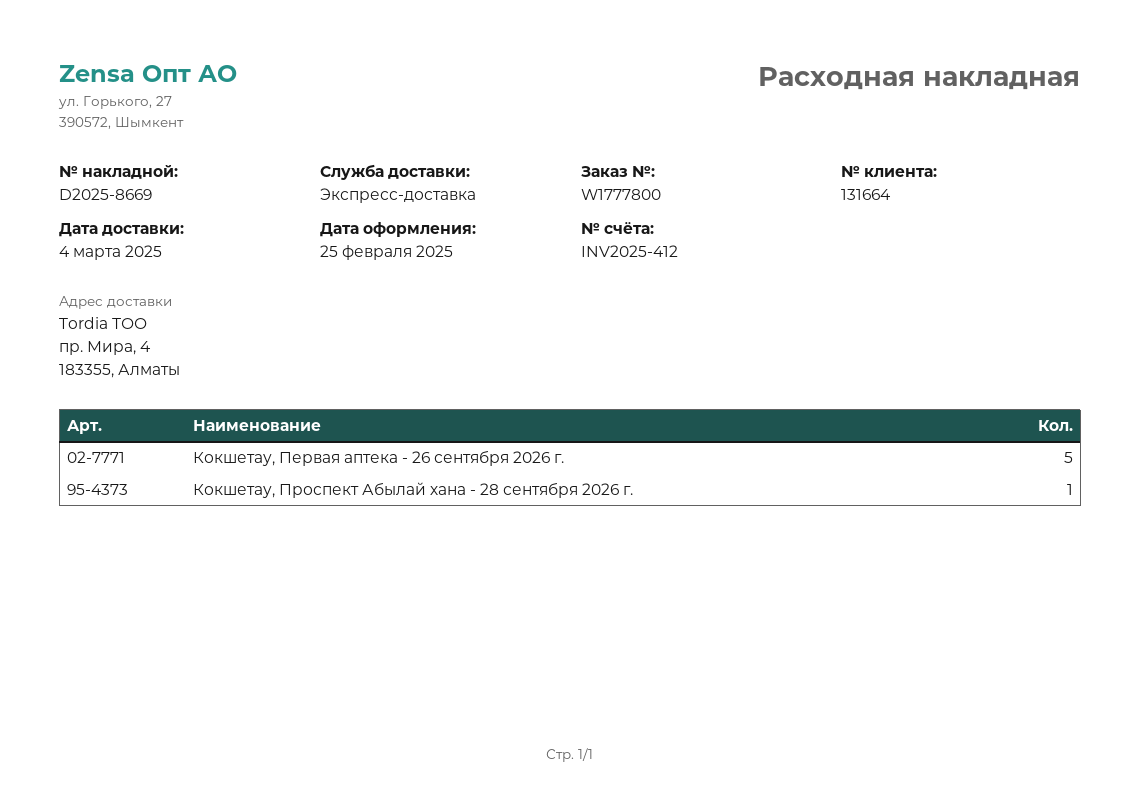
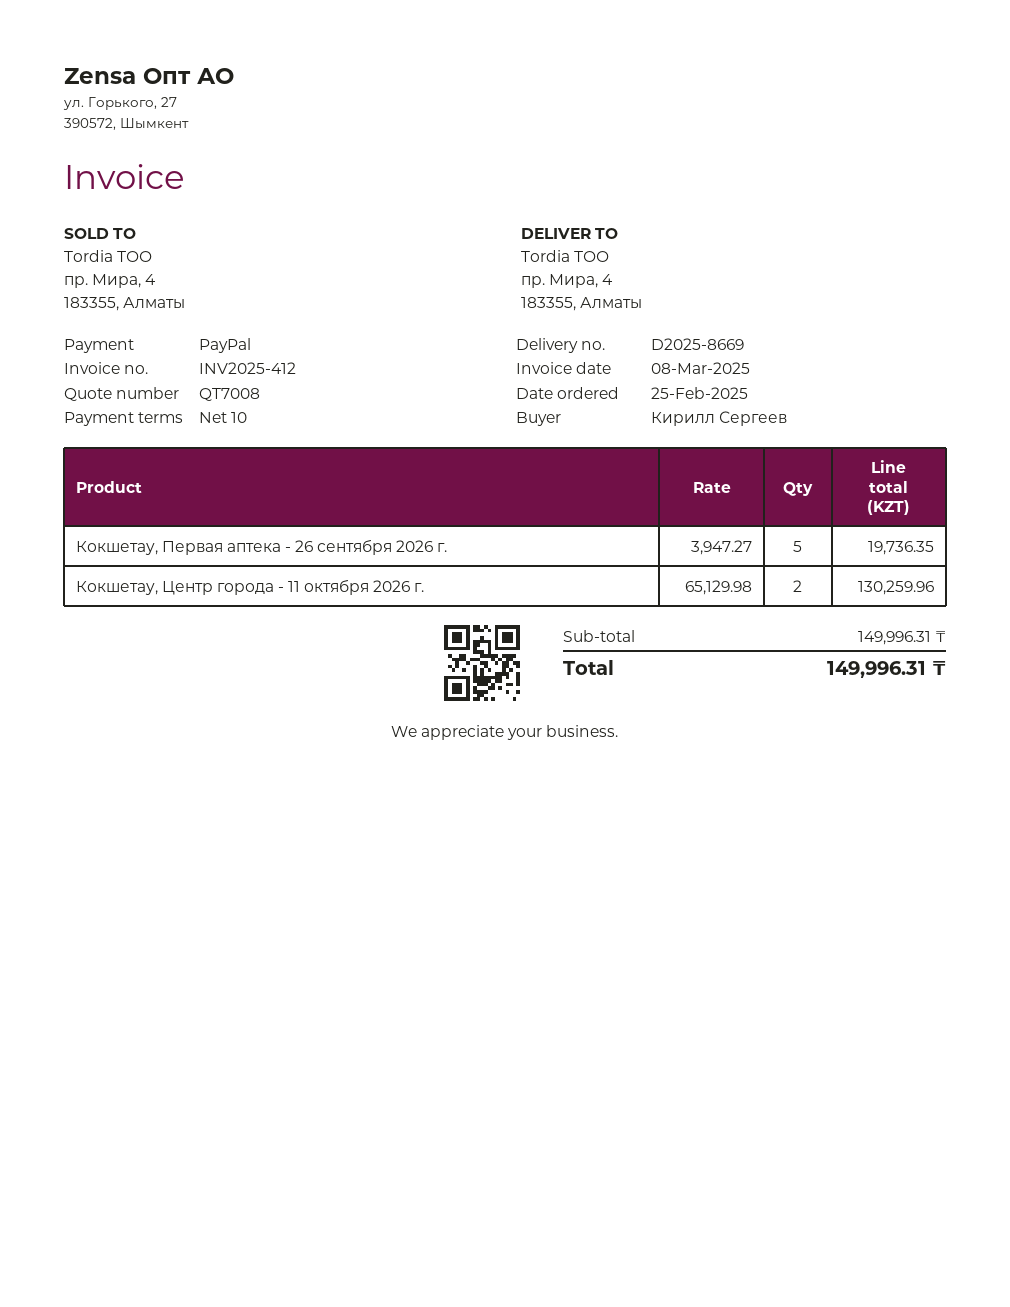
Кокшетау, Проспект Абылай хана - 28 сентября 2026 г.: 1 -> none
Кокшетау, Центр города - 11 октября 2026 г.: none -> 2

